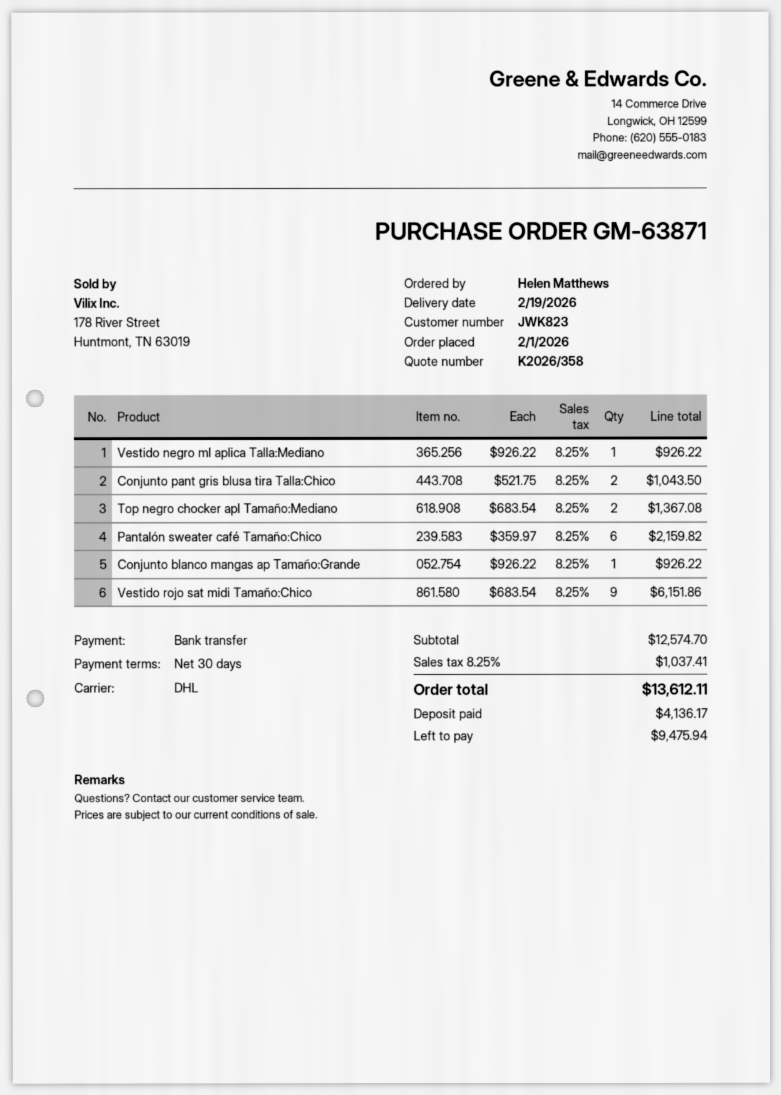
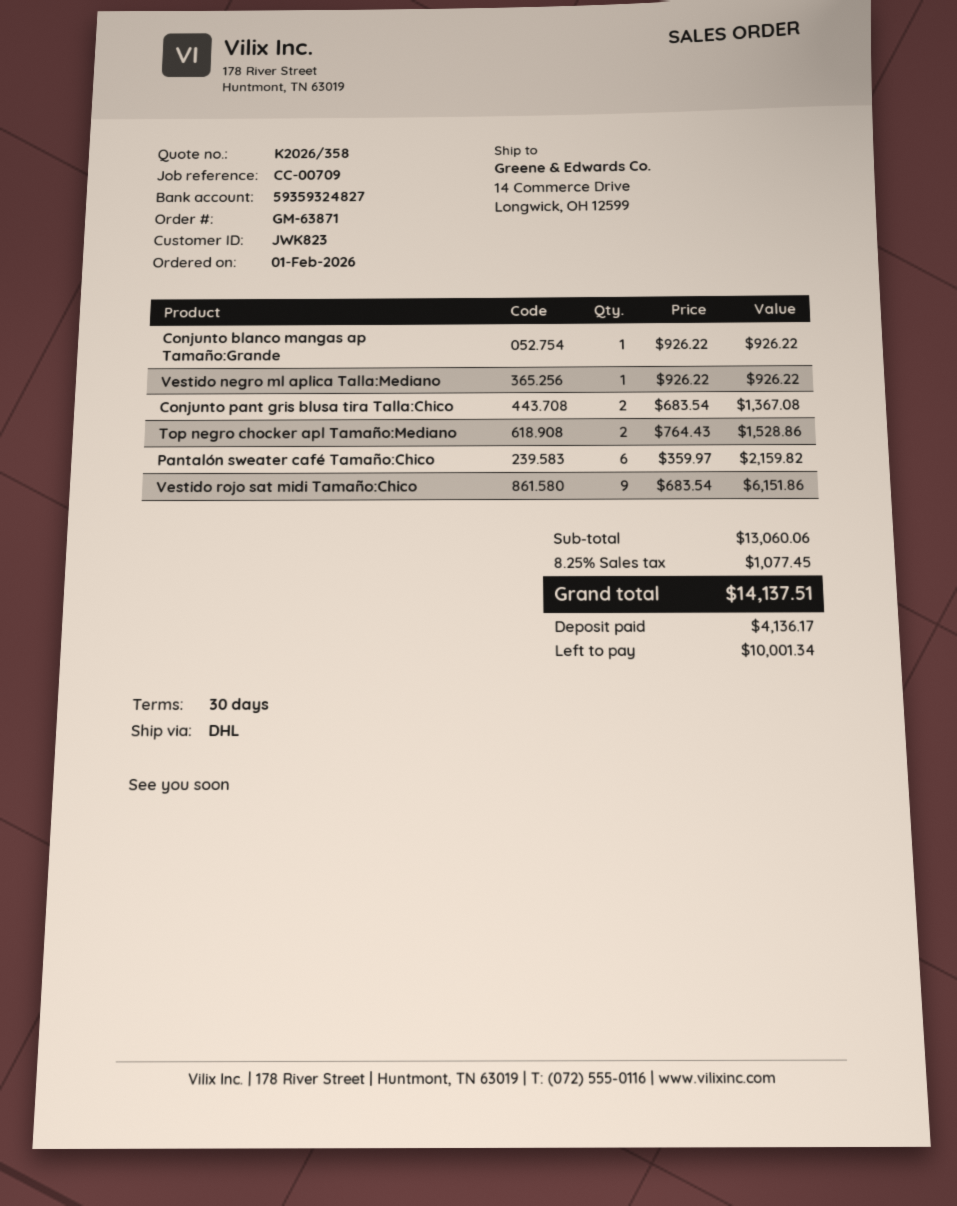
Conjunto pant gris blusa tira Talla:Chico: 2 x 521.75 = 1043.50 -> 2 x 683.54 = 1367.08
Top negro chocker apl Tamaño:Mediano: 2 x 683.54 = 1367.08 -> 2 x 764.43 = 1528.86
subtotal: 12574.70 -> 13060.06
tax: 8.25% = 1037.41 -> 8.25% = 1077.45
total: 13612.11 -> 14137.51
balance: 9475.94 -> 10001.34

